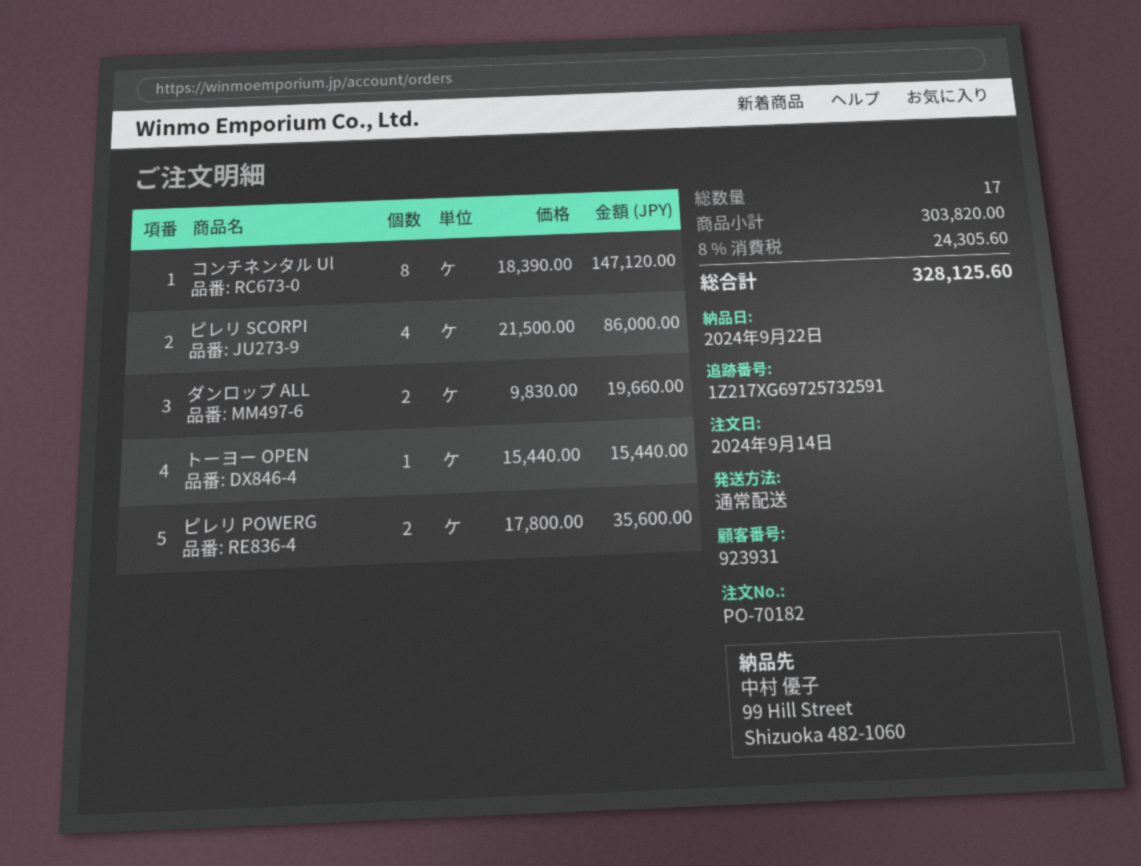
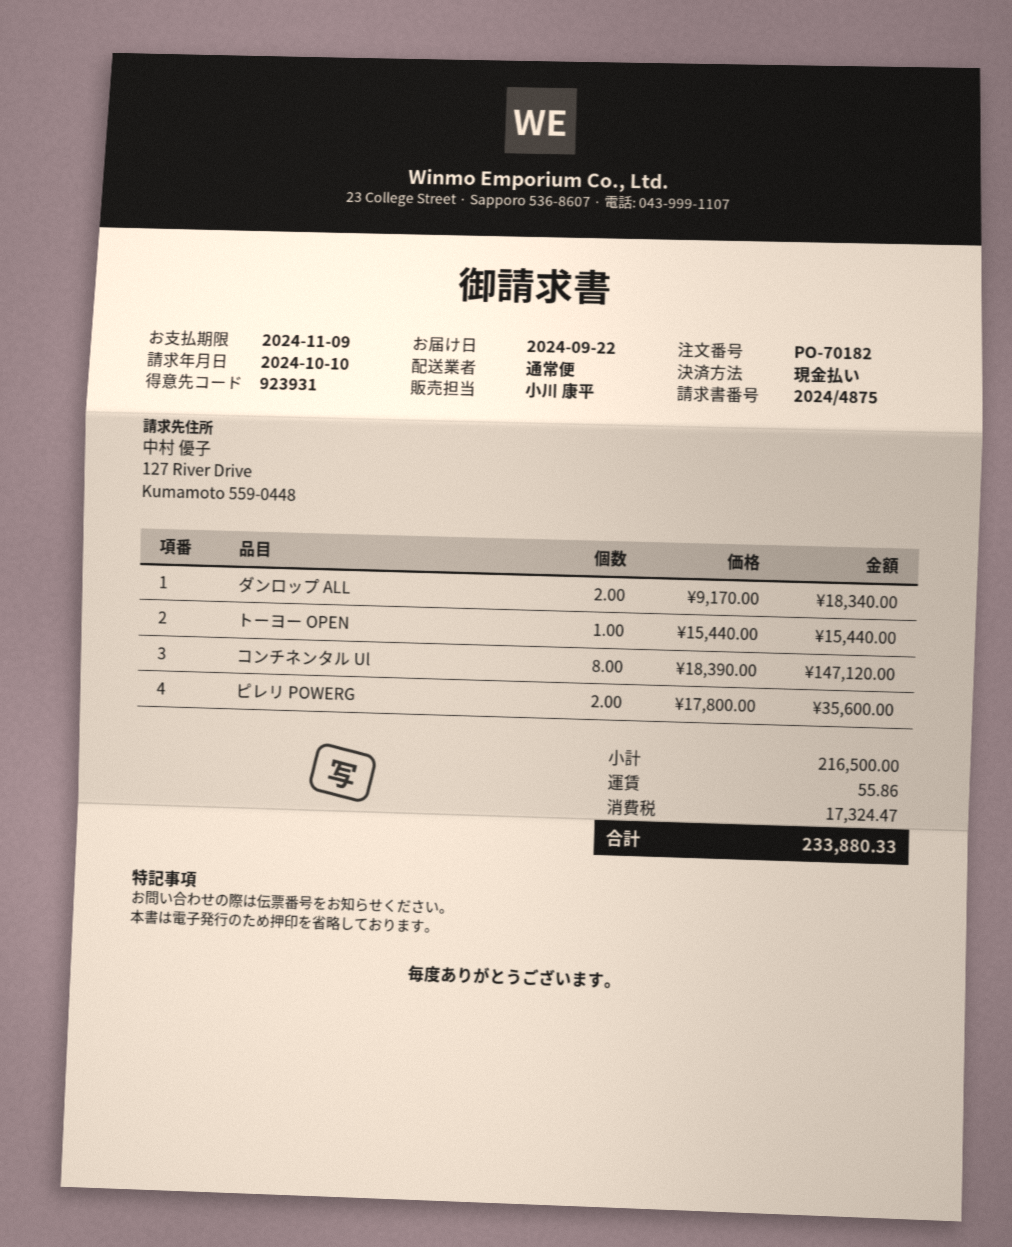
ピレリ SCORPI: 4 x 21500.00 = 86000.00 -> none
ダンロップ ALL: 2 x 9830.00 = 19660.00 -> 2 x 9170.00 = 18340.00
subtotal: 303820.00 -> 216500.00
shipping: none -> 55.86
tax: 24305.60 -> 17324.47
total: 328125.60 -> 233880.33

